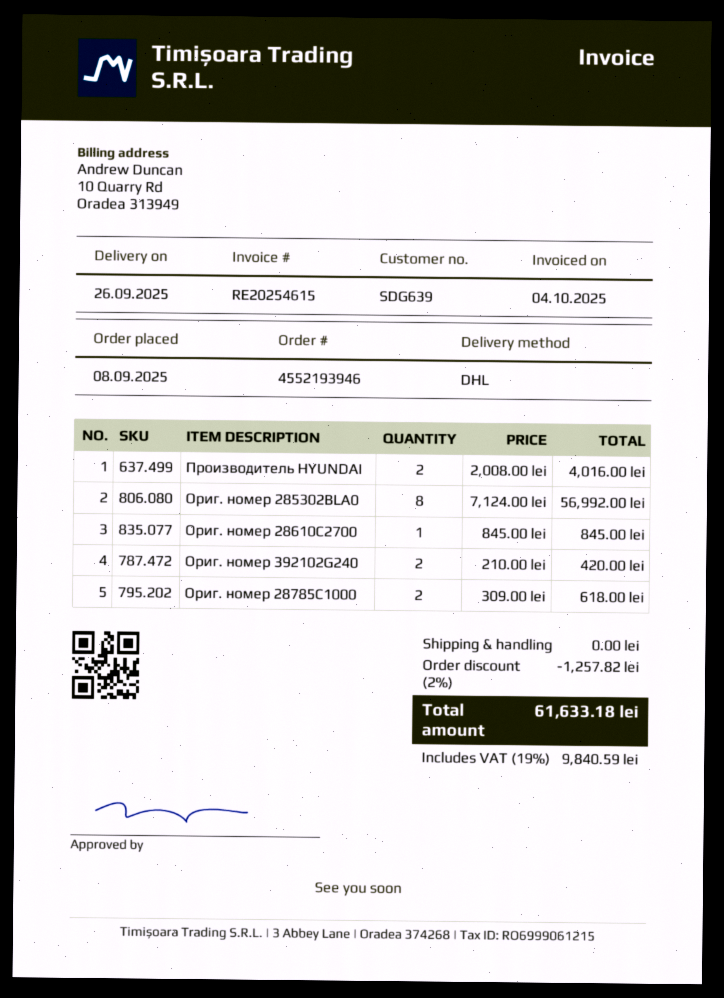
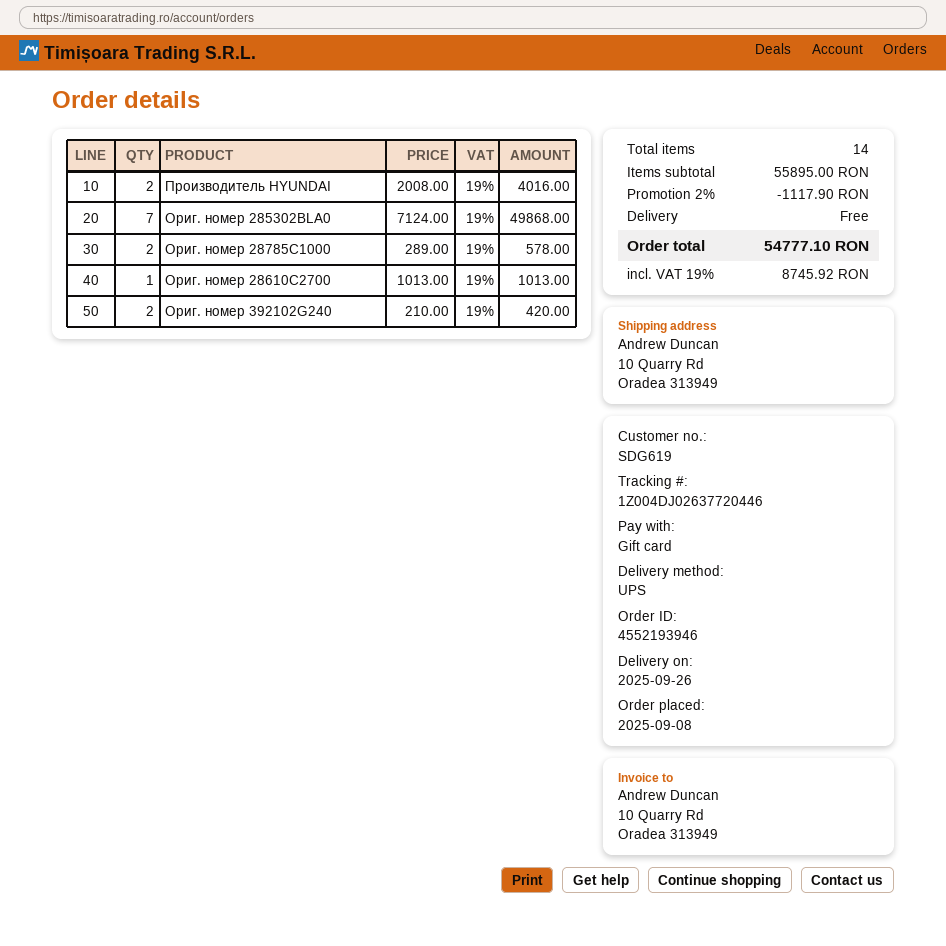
customer number: SDG639 -> SDG619
shipping method: DHL -> UPS
Ориг. номер 285302BLA0: 8 x 7124.00 = 56992.00 -> 7 x 7124.00 = 49868.00
Ориг. номер 28610C2700: 1 x 845.00 = 845.00 -> 1 x 1013.00 = 1013.00
Ориг. номер 28785C1000: 2 x 309.00 = 618.00 -> 2 x 289.00 = 578.00
discount: 2% = 1257.82 -> 2% = 1117.90
tax: 19% = 9840.59 -> 19% = 8745.92
total: 61633.18 -> 54777.10

